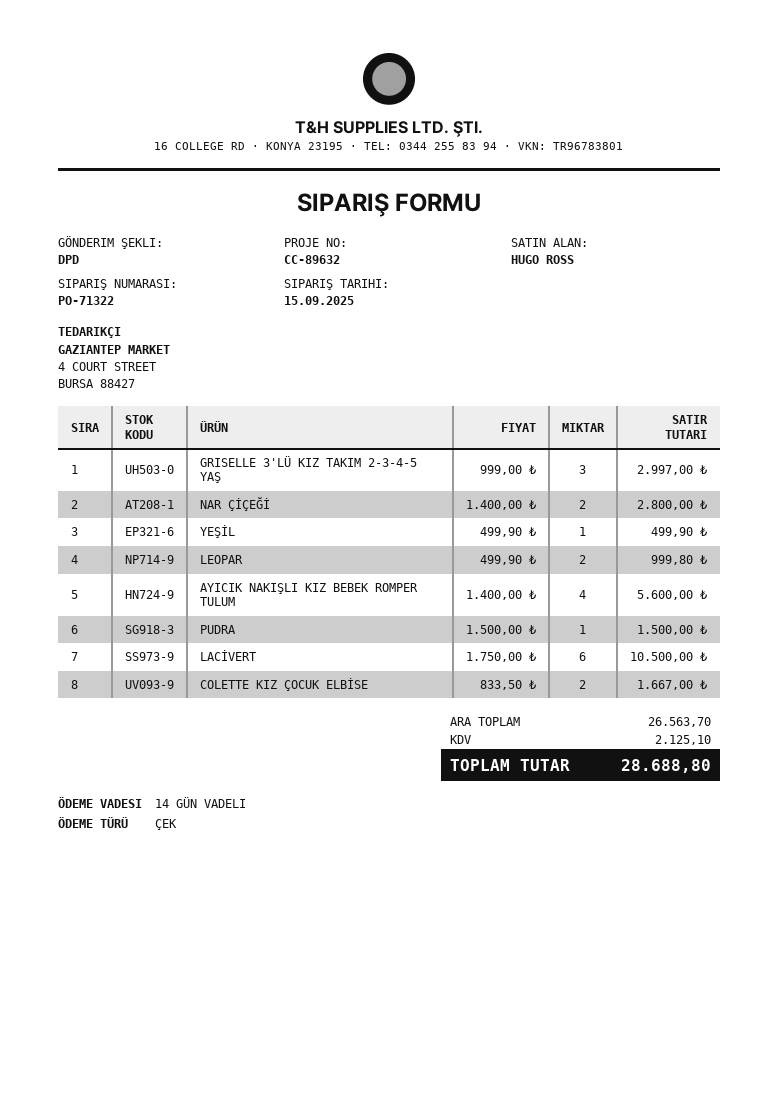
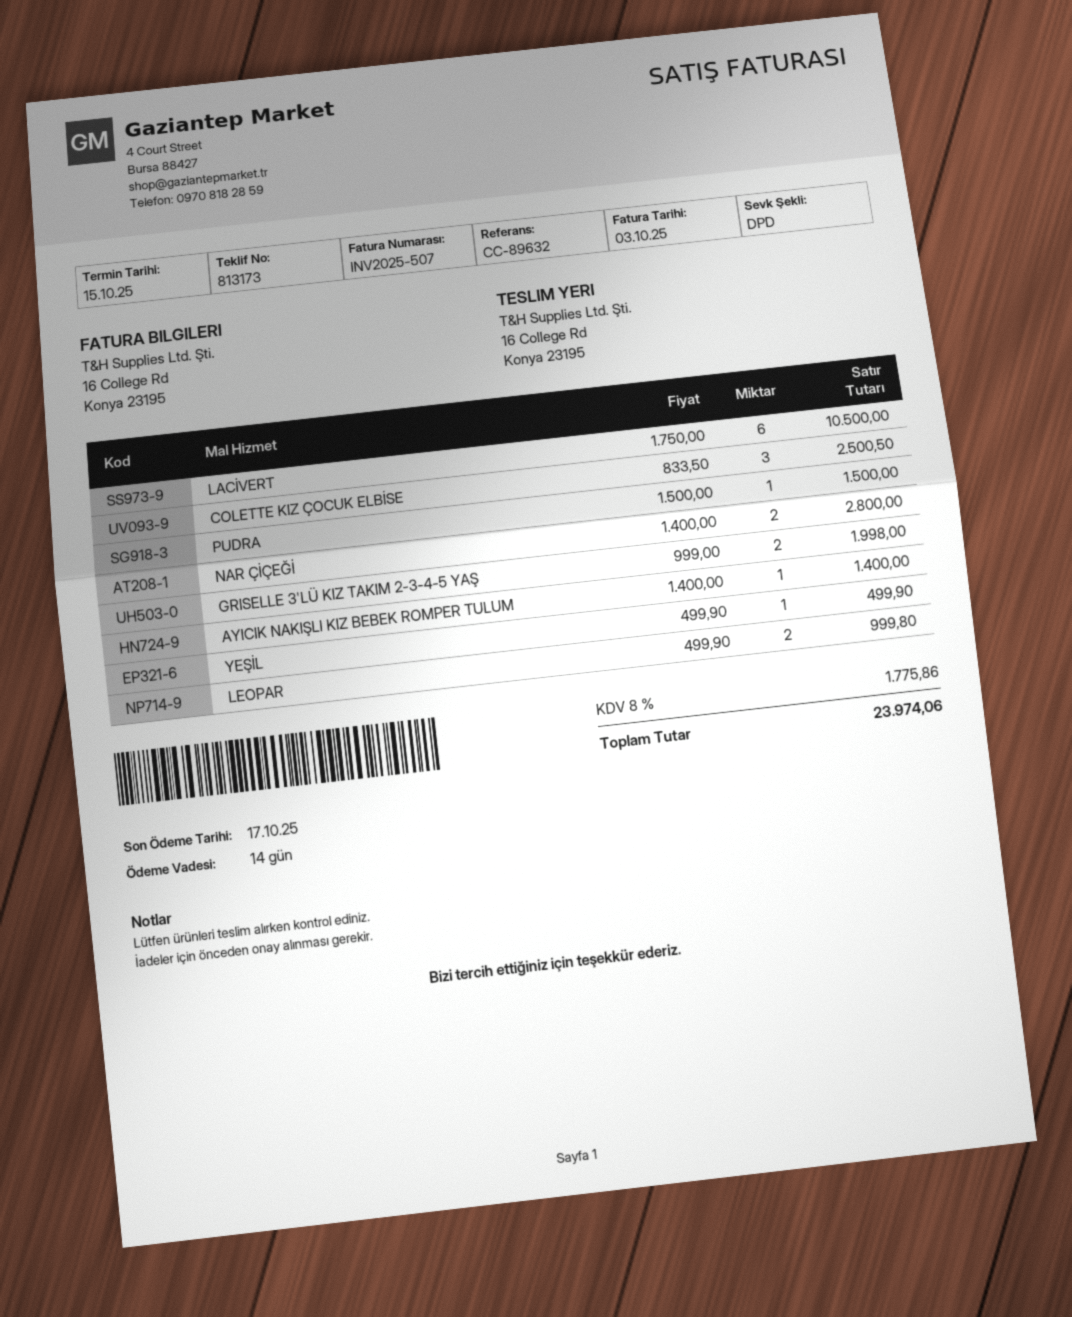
GRISELLE 3'LÜ KIZ TAKIM 2-3-4-5 YAŞ: 3 x 999.00 = 2997.00 -> 2 x 999.00 = 1998.00
AYICIK NAKIŞLI KIZ BEBEK ROMPER TULUM: 4 x 1400.00 = 5600.00 -> 1 x 1400.00 = 1400.00
COLETTE KIZ ÇOCUK ELBİSE: 2 x 833.50 = 1667.00 -> 3 x 833.50 = 2500.50
tax: 2125.10 -> 1775.86
total: 28688.80 -> 23974.06

